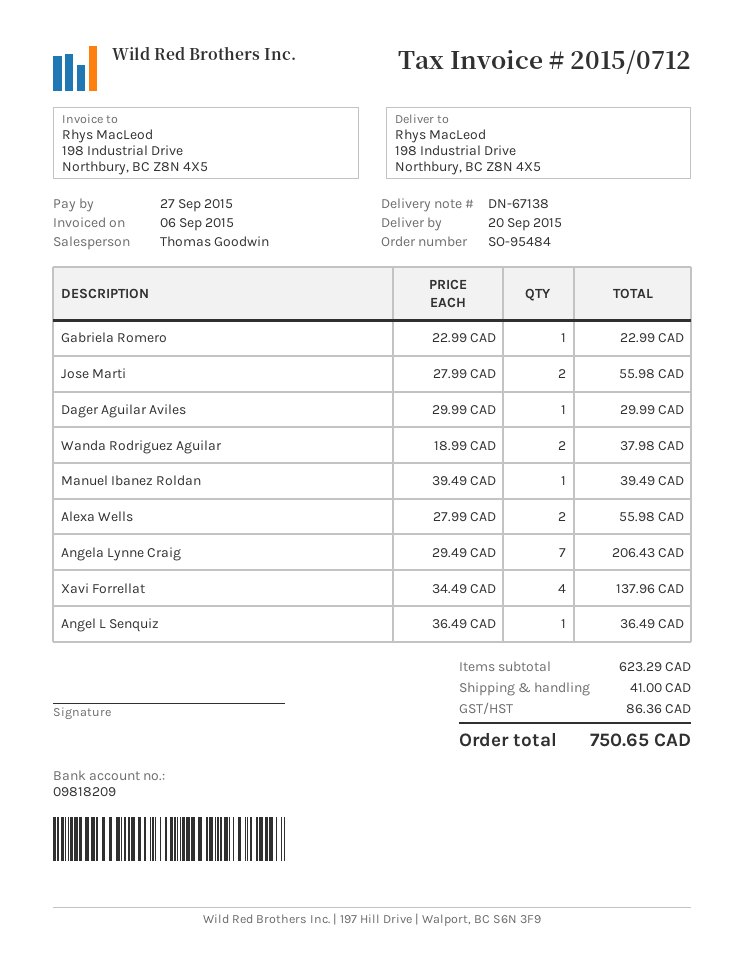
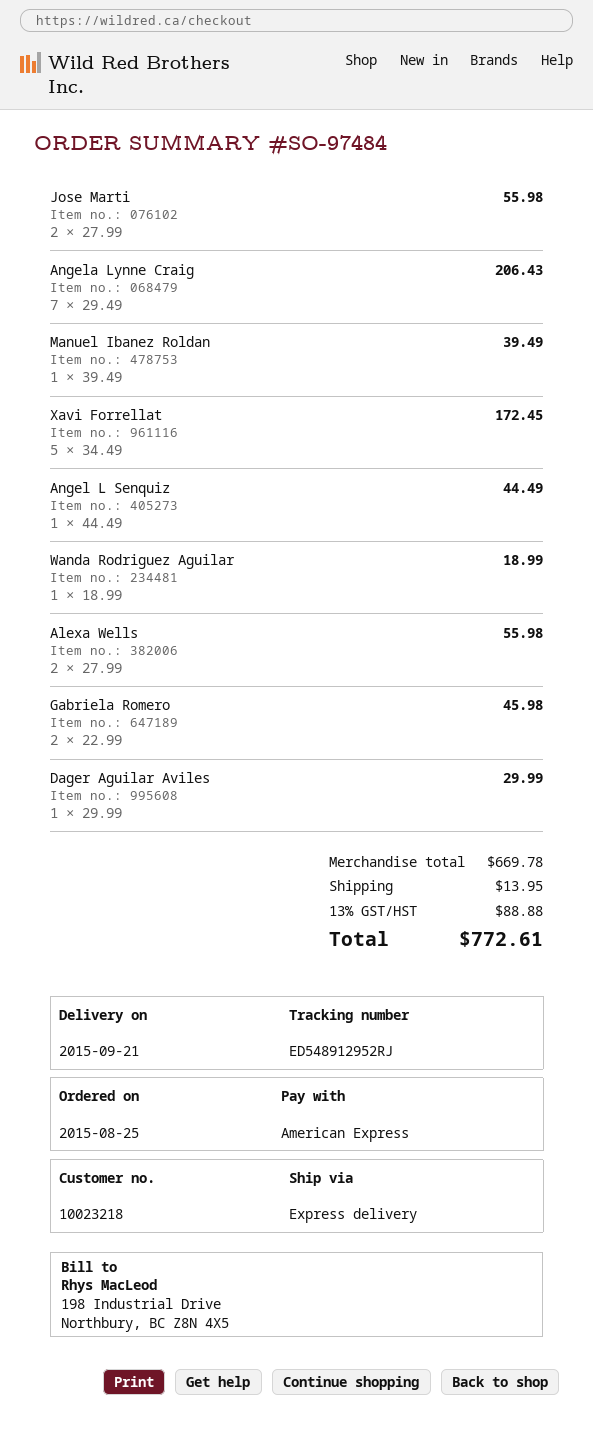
order number: SO-95484 -> SO-97484
delivery date: 2015-09-20 -> 2015-09-21
Gabriela Romero: 1 x 22.99 = 22.99 -> 2 x 22.99 = 45.98
Wanda Rodriguez Aguilar: 2 x 18.99 = 37.98 -> 1 x 18.99 = 18.99
Xavi Forrellat: 4 x 34.49 = 137.96 -> 5 x 34.49 = 172.45
Angel L Senquiz: 1 x 36.49 = 36.49 -> 1 x 44.49 = 44.49
subtotal: 623.29 -> 669.78
shipping: 41.00 -> 13.95
tax: 86.36 -> 88.88
total: 750.65 -> 772.61

